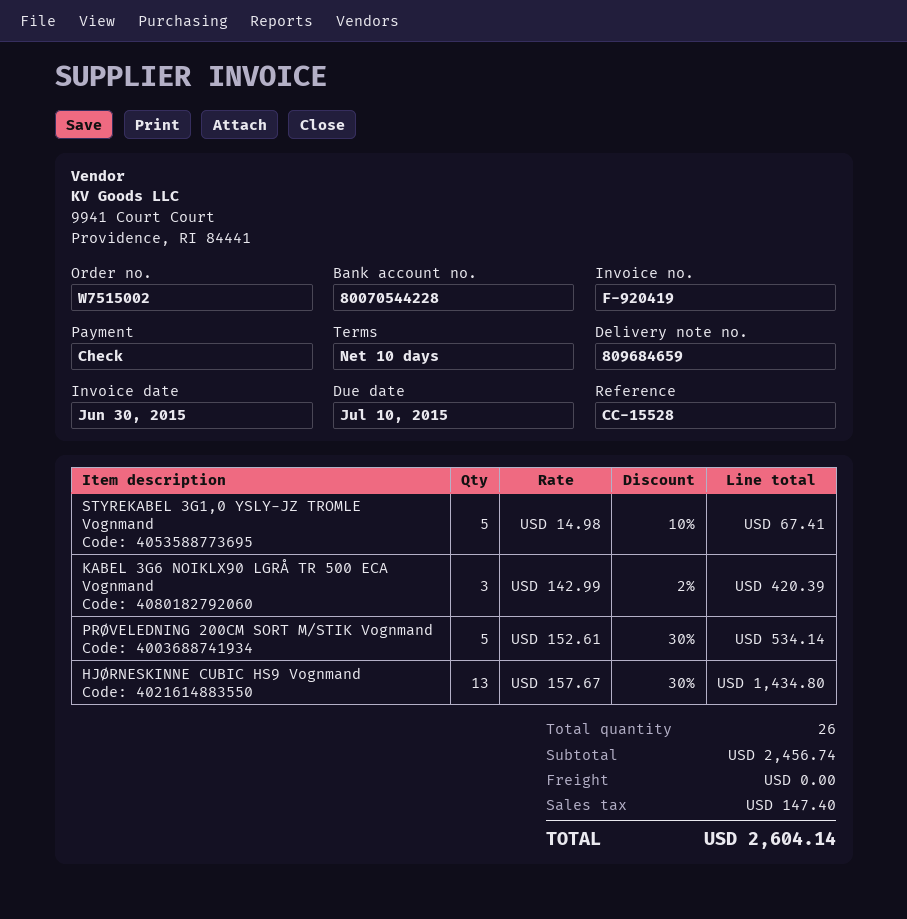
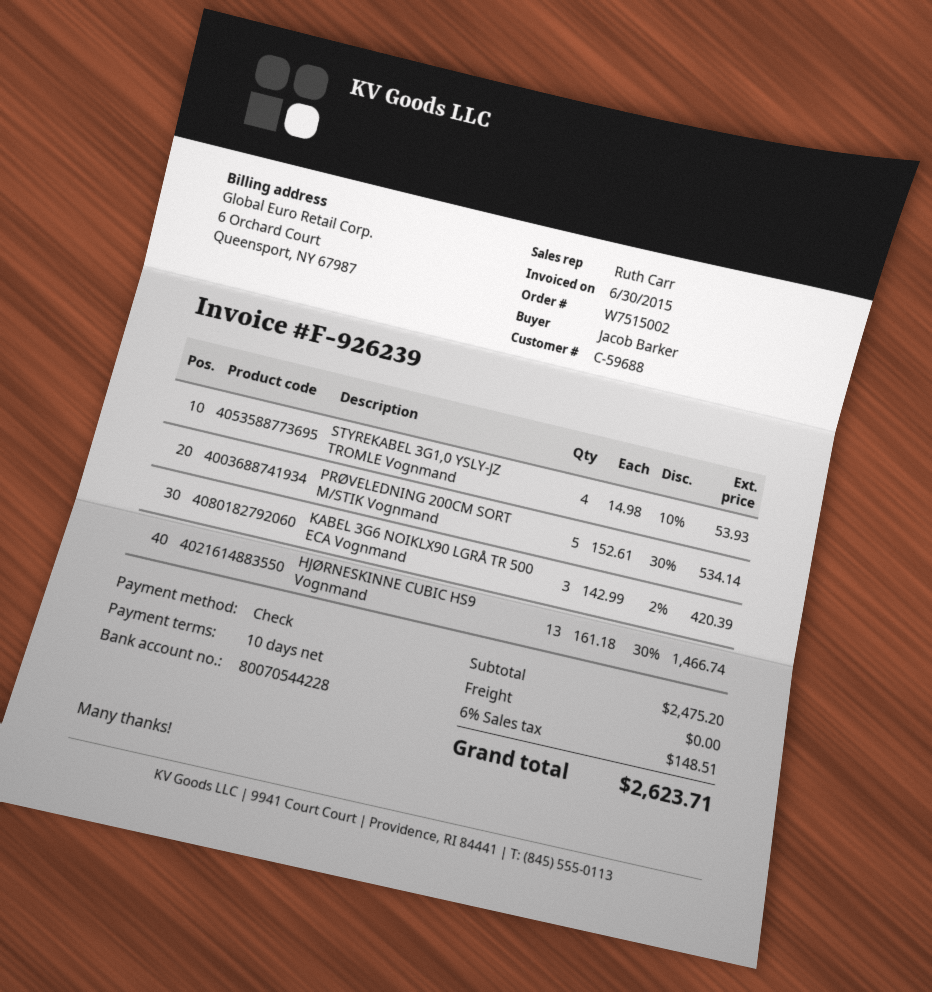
invoice number: F-920419 -> F-926239
STYREKABEL 3G1,0 YSLY-JZ TROMLE Vognmand: 5 x 14.98 - 10% = 67.41 -> 4 x 14.98 - 10% = 53.93
HJØRNESKINNE CUBIC HS9 Vognmand: 13 x 157.67 - 30% = 1434.80 -> 13 x 161.18 - 30% = 1466.74
subtotal: 2456.74 -> 2475.20
tax: 147.40 -> 148.51
total: 2604.14 -> 2623.71

